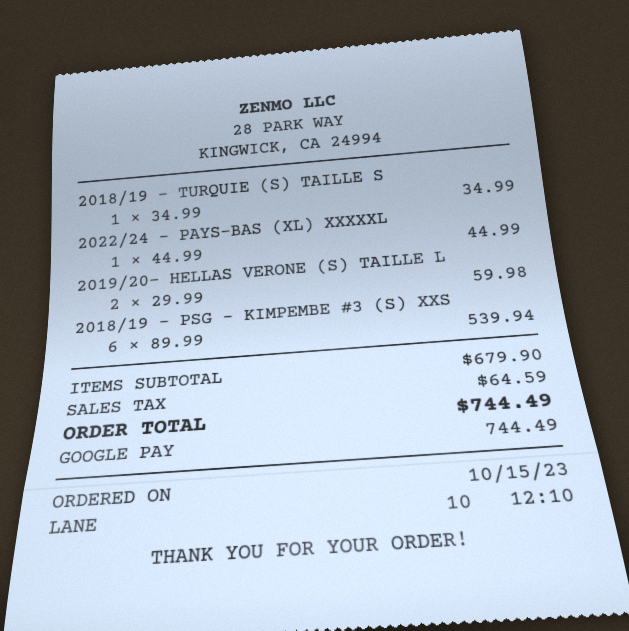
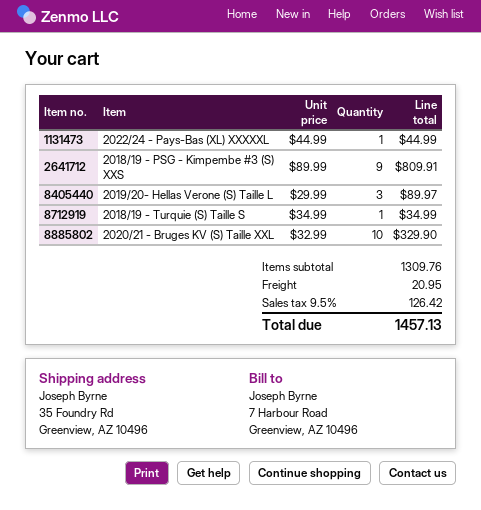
2019/20- HELLAS VERONE (S) TAILLE L: 2 x 29.99 = 59.98 -> 3 x 29.99 = 89.97
2018/19 - PSG - KIMPEMBE #3 (S) XXS: 6 x 89.99 = 539.94 -> 9 x 89.99 = 809.91
2020/21 - Bruges KV (S) Taille XXL: none -> 10 x 32.99 = 329.90
subtotal: 679.90 -> 1309.76
shipping: none -> 20.95
tax: 64.59 -> 126.42
total: 744.49 -> 1457.13

